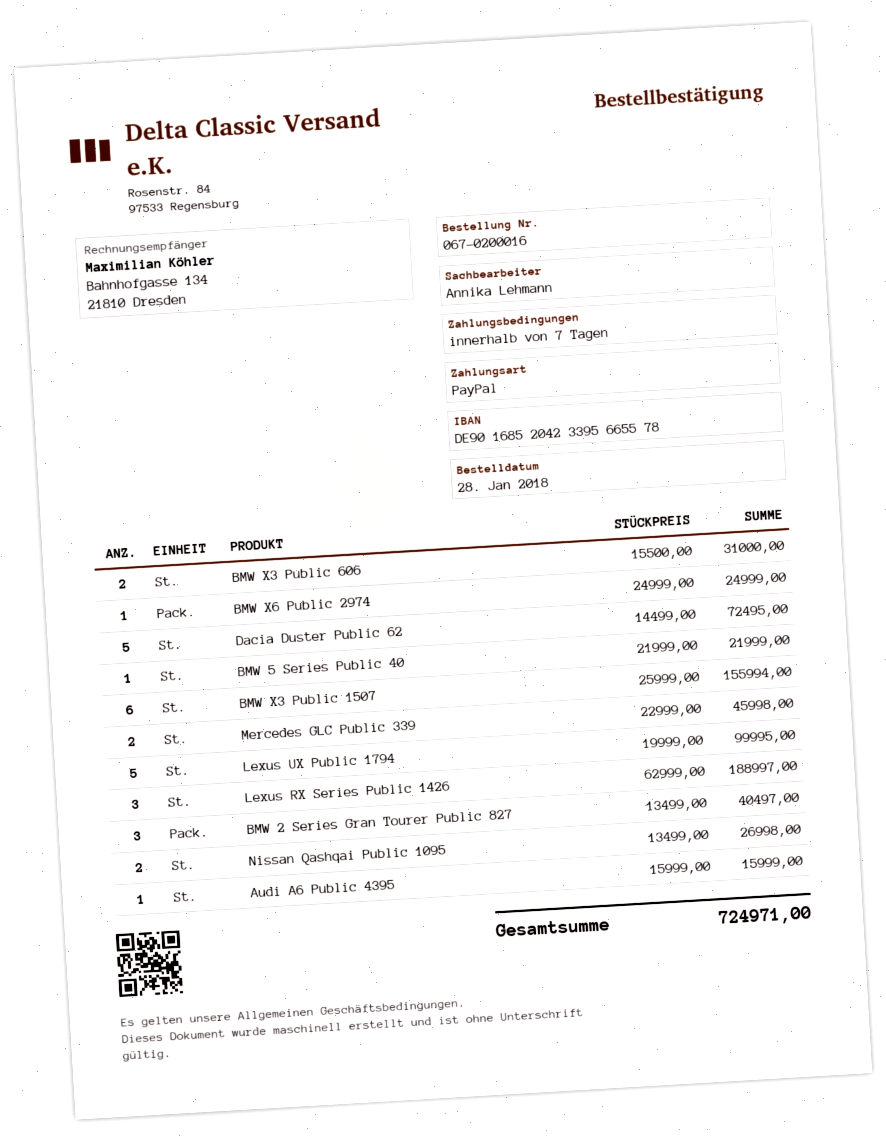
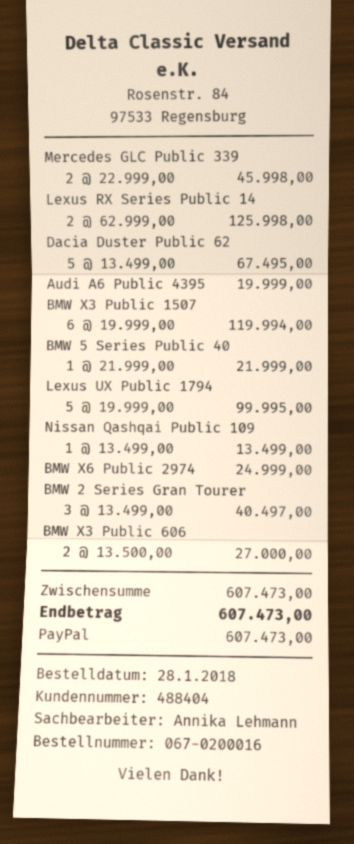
BMW X3 Public 606: 2 x 15500.00 = 31000.00 -> 2 x 13500.00 = 27000.00
Dacia Duster Public 62: 5 x 14499.00 = 72495.00 -> 5 x 13499.00 = 67495.00
BMW X3 Public 1507: 6 x 25999.00 = 155994.00 -> 6 x 19999.00 = 119994.00
Lexus RX Series Public 1426: 3 x 62999.00 = 188997.00 -> 2 x 62999.00 = 125998.00
Nissan Qashqai Public 1095: 2 x 13499.00 = 26998.00 -> 1 x 13499.00 = 13499.00
Audi A6 Public 4395: 1 x 15999.00 = 15999.00 -> 1 x 19999.00 = 19999.00
total: 724971.00 -> 607473.00

